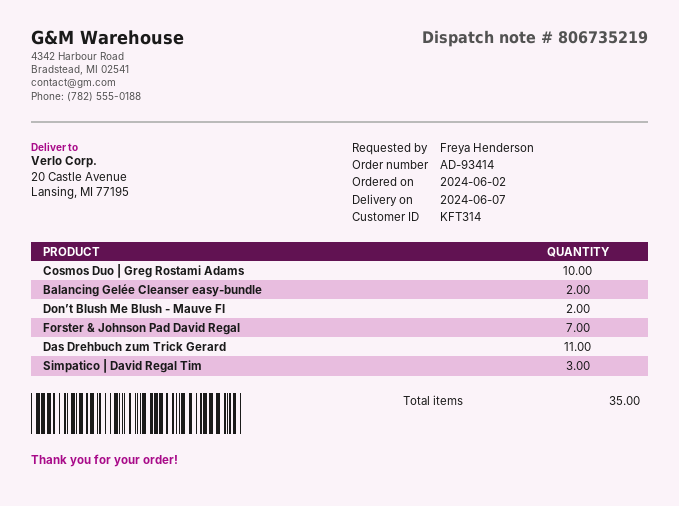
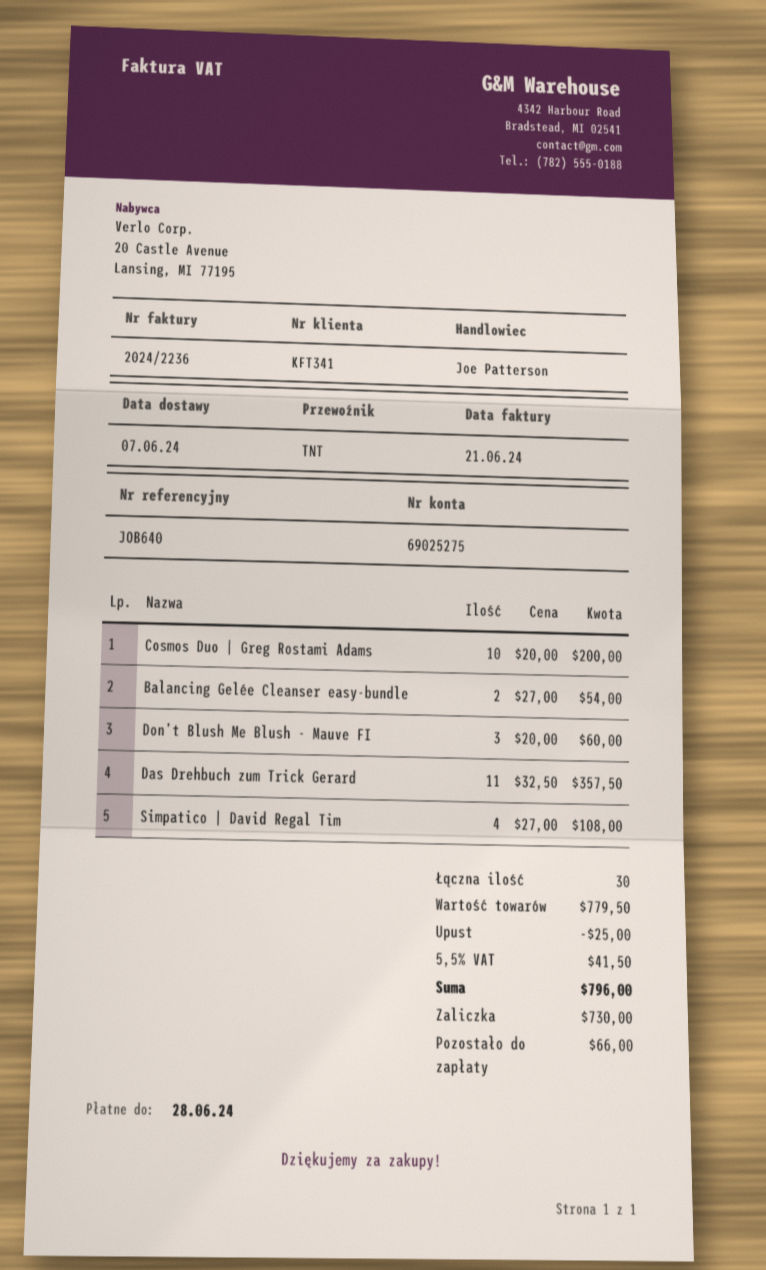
customer number: KFT314 -> KFT341
Don’t Blush Me Blush - Mauve FI: 2 -> 3
Forster & Johnson Pad David Regal: 7 -> none
Simpatico | David Regal Tim: 3 -> 4
total quantity: 35 -> 30

